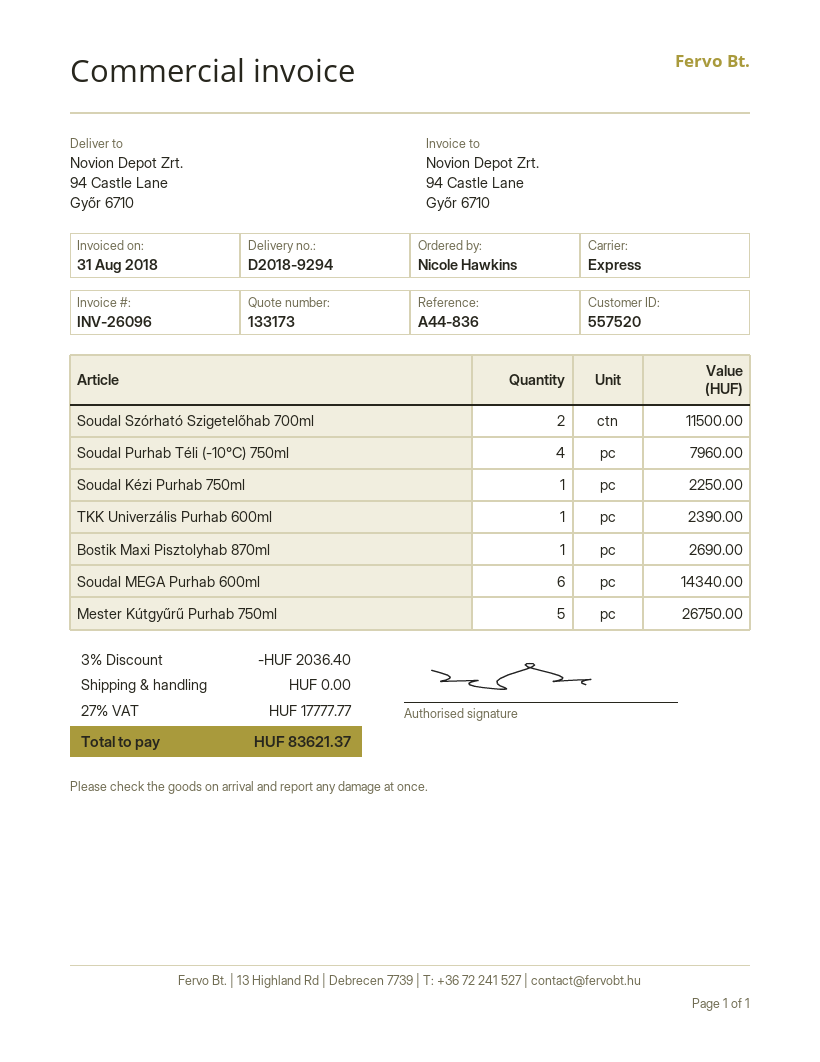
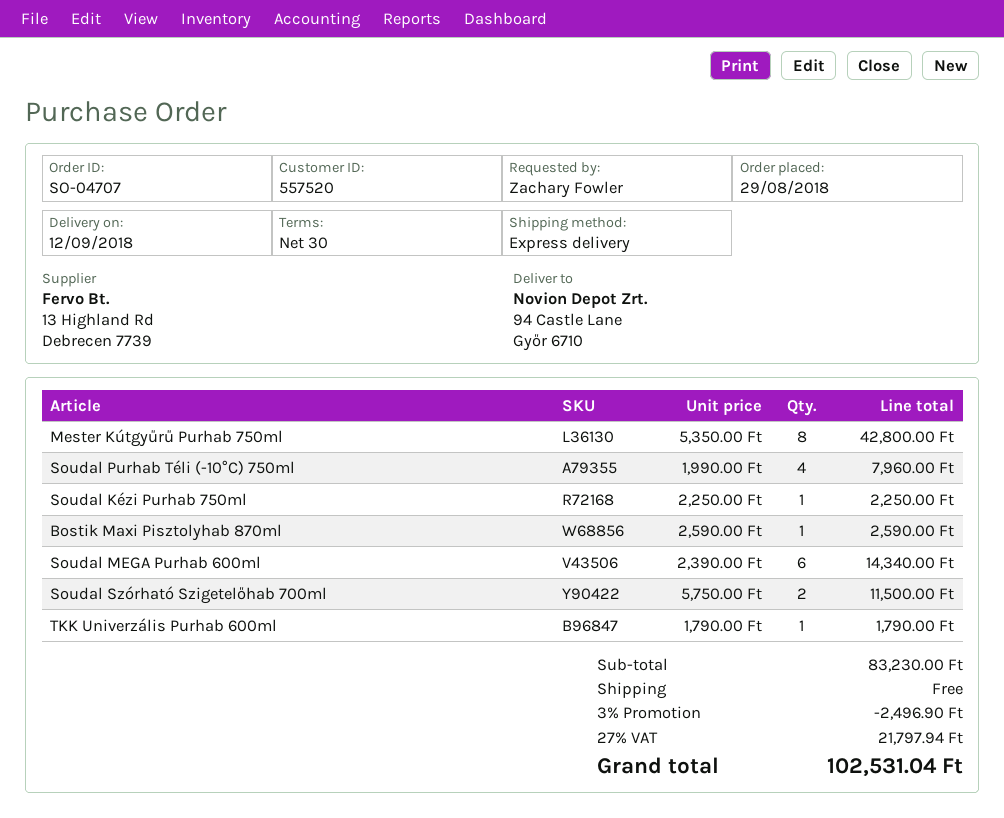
ordered by: Nicole Hawkins -> Zachary Fowler
TKK Univerzális Purhab 600ml: 1 for 2390.00 -> 1 for 1790.00
Bostik Maxi Pisztolyhab 870ml: 1 for 2690.00 -> 1 for 2590.00
Mester Kútgyűrű Purhab 750ml: 5 for 26750.00 -> 8 for 42800.00
discount: 3% = 2036.40 -> 3% = 2496.90
tax: 27% = 17777.77 -> 27% = 21797.94
total: 83621.37 -> 102531.04

